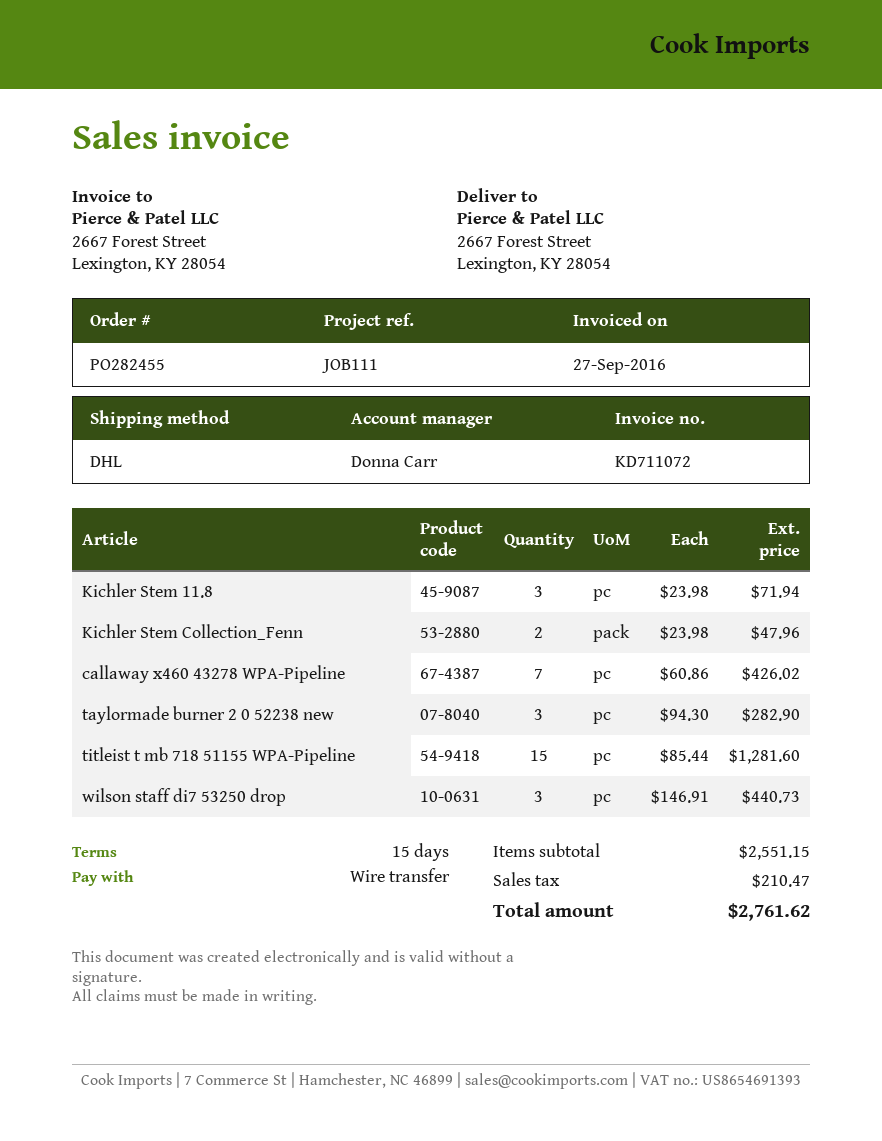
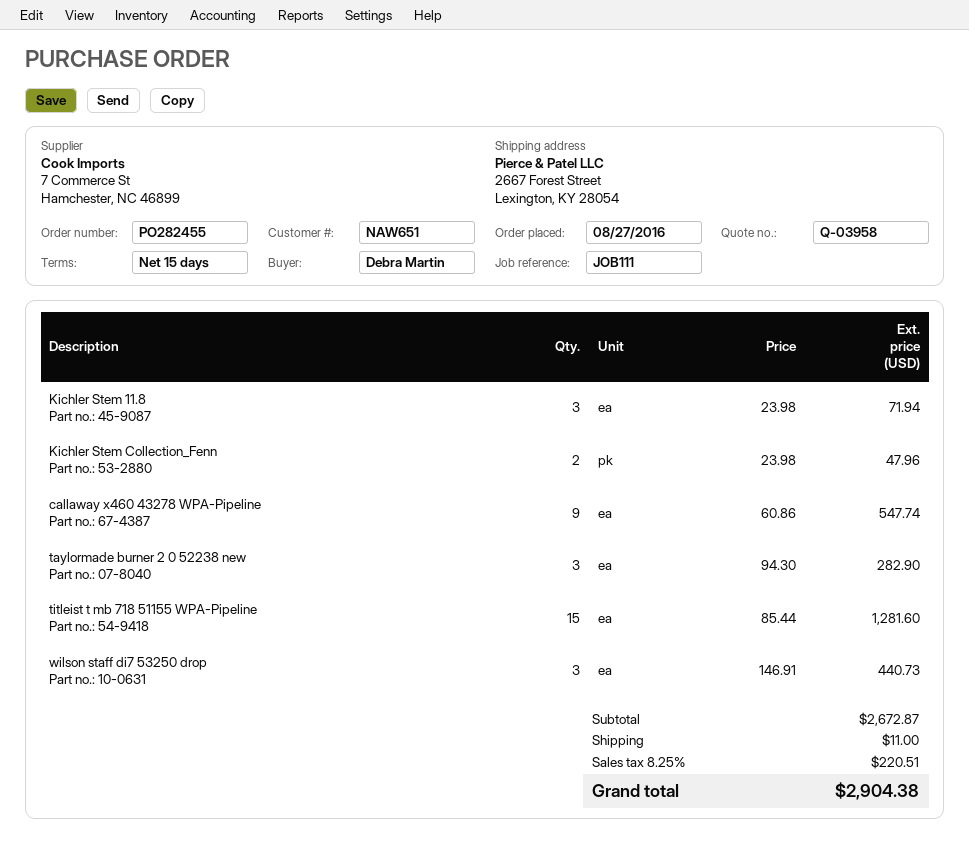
callaway x460 43278 WPA-Pipeline: 7 x 60.86 = 426.02 -> 9 x 60.86 = 547.74
subtotal: 2551.15 -> 2672.87
shipping: none -> 11.00
tax: 210.47 -> 220.51
total: 2761.62 -> 2904.38

